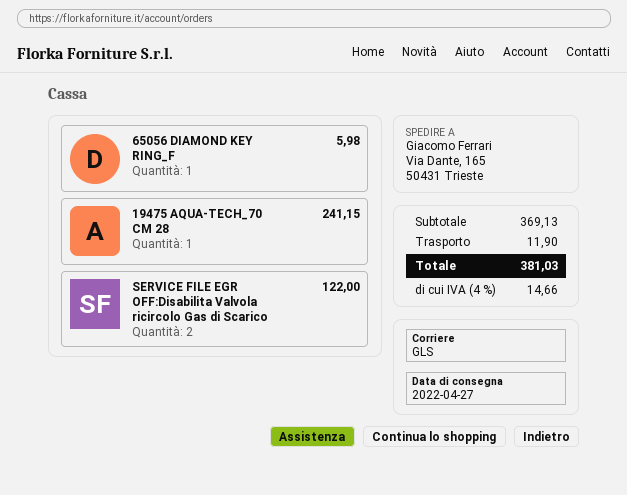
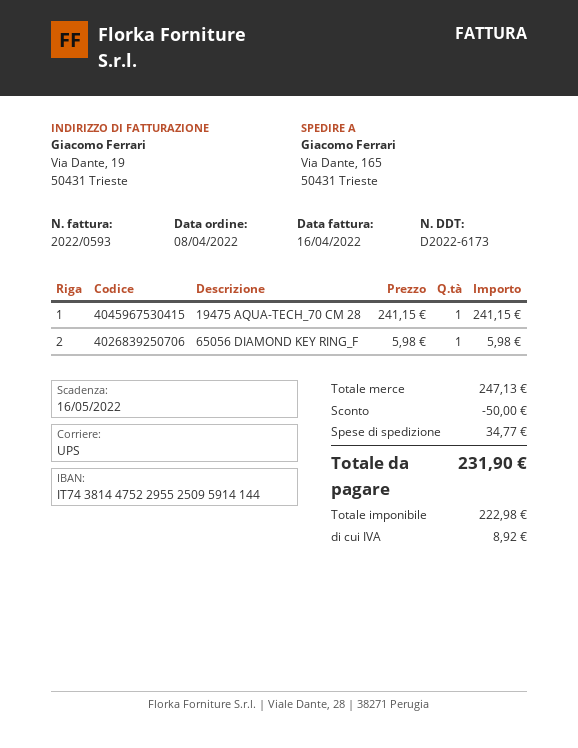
shipping method: GLS -> UPS
SERVICE FILE EGR OFF:Disabilita Valvola ricircolo Gas di Scarico: 2 for 122.00 -> none
subtotal: 369.13 -> 247.13
discount: none -> 50.00
shipping: 11.90 -> 34.77
tax: 14.66 -> 8.92
total: 381.03 -> 231.90

